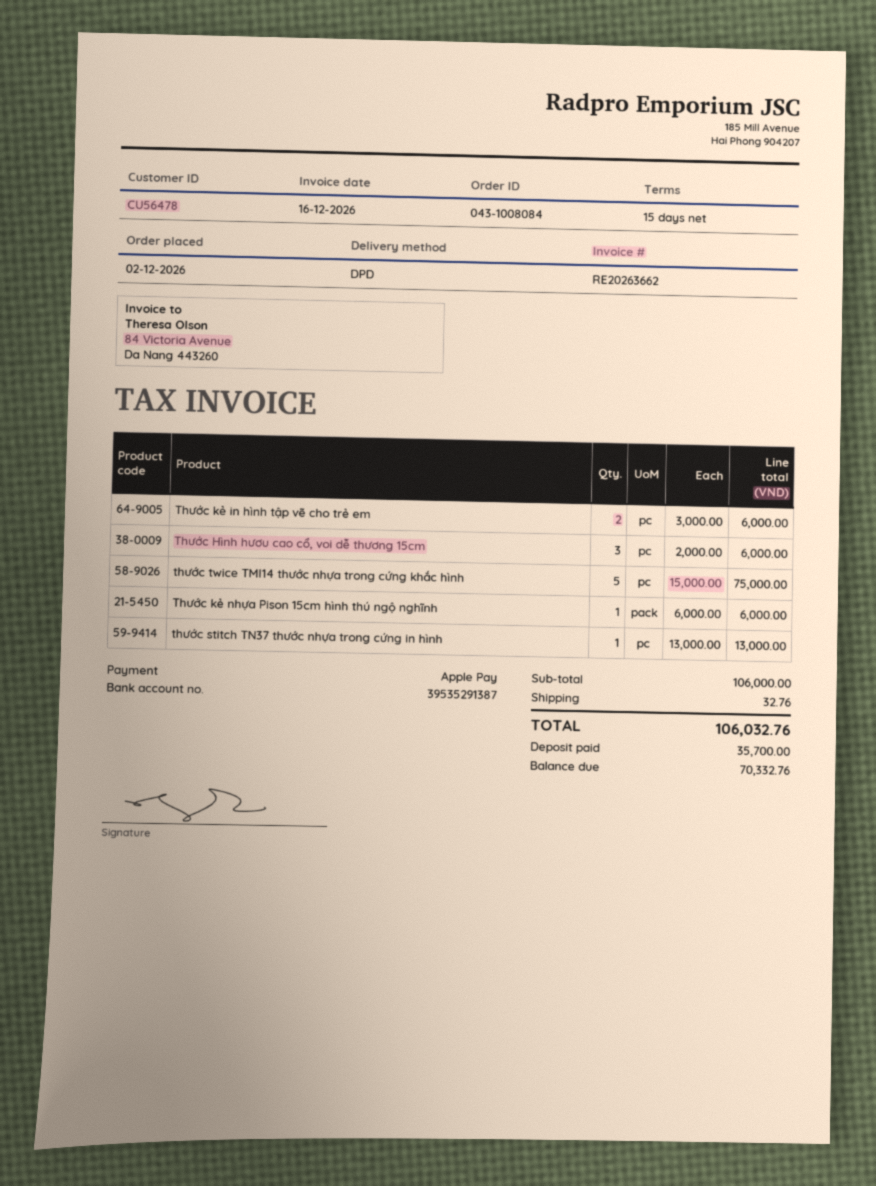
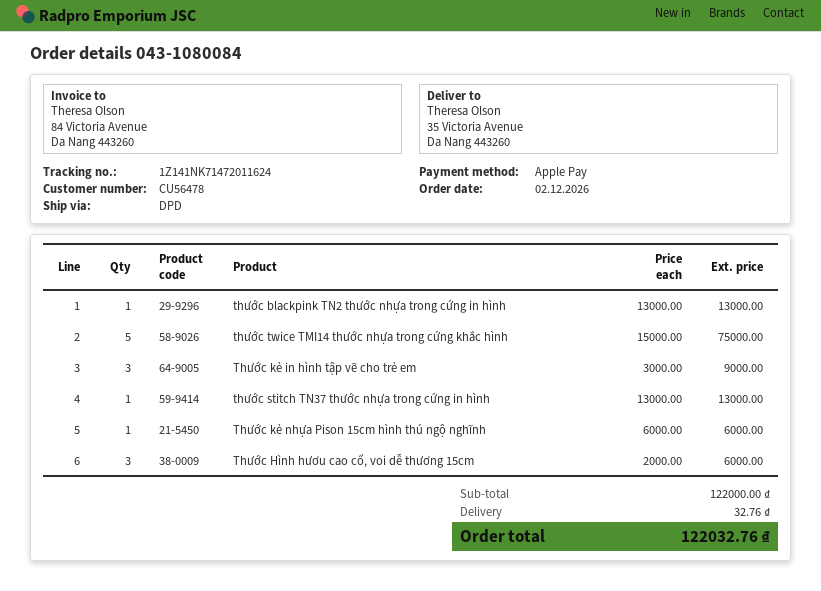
order number: 043-1008084 -> 043-1080084
Thước kẻ in hình tập vẽ cho trẻ em: 2 x 3000.00 = 6000.00 -> 3 x 3000.00 = 9000.00
thước blackpink TN2 thước nhựa trong cứng in hình: none -> 1 x 13000.00 = 13000.00
subtotal: 106000.00 -> 122000.00
total: 106032.76 -> 122032.76

